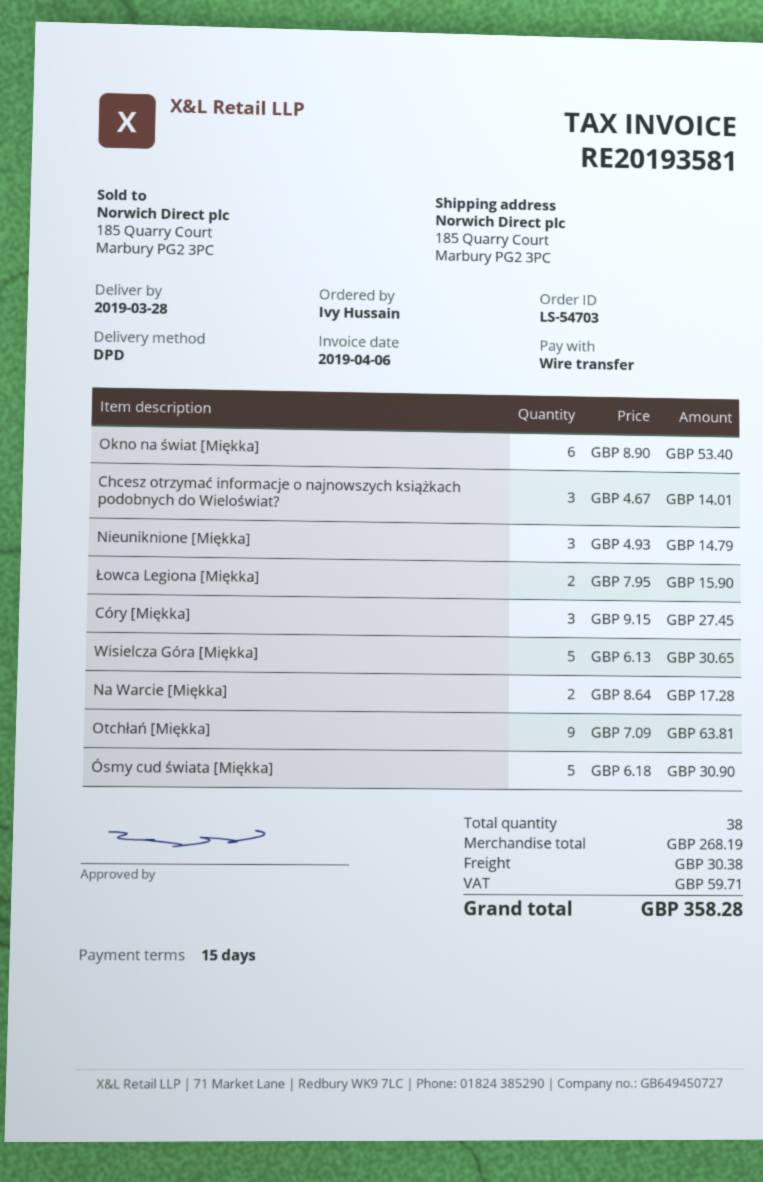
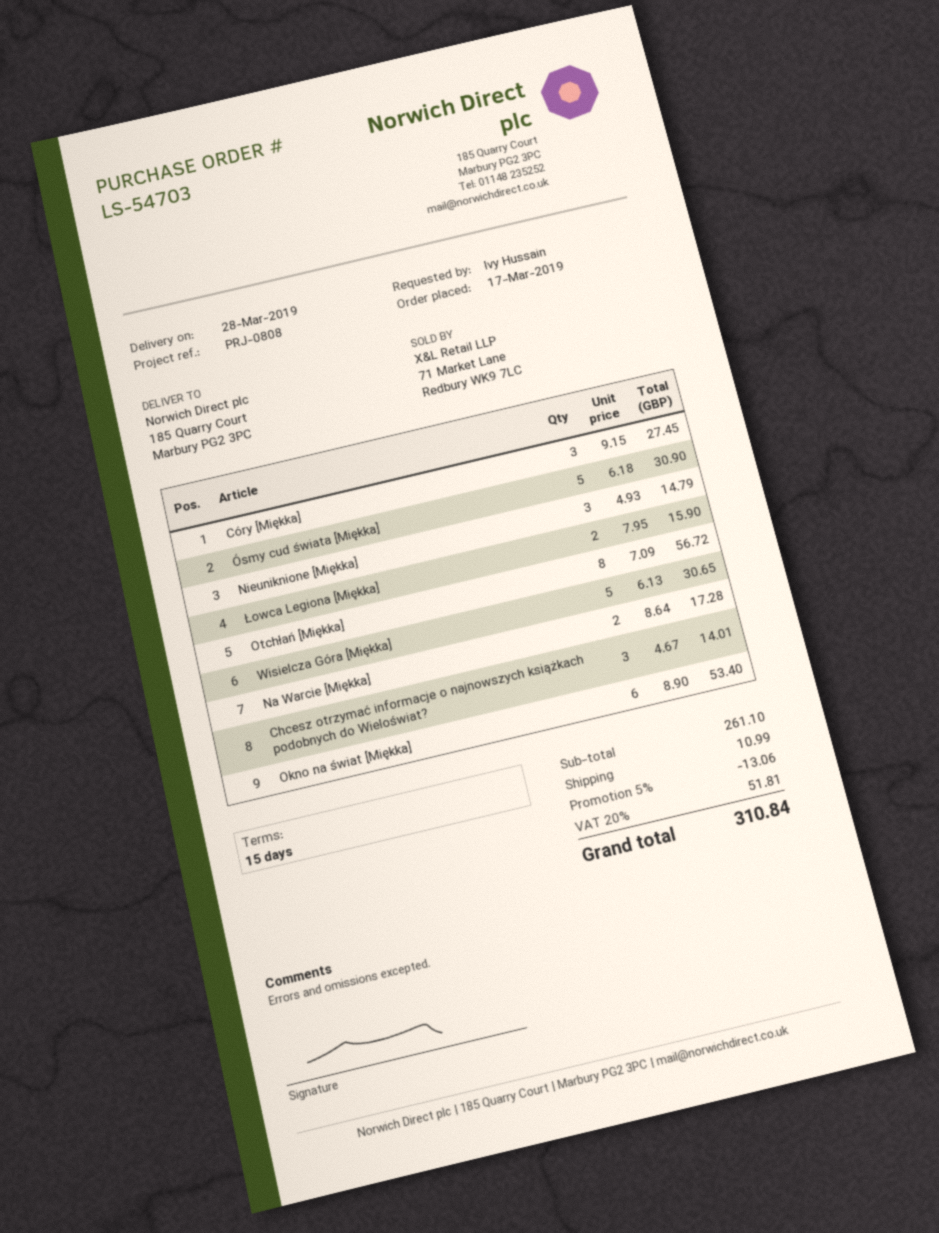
Otchłań [Miękka]: 9 x 7.09 = 63.81 -> 8 x 7.09 = 56.72
subtotal: 268.19 -> 261.10
discount: none -> 5% = 13.06
shipping: 30.38 -> 10.99
tax: 59.71 -> 51.81
total: 358.28 -> 310.84

